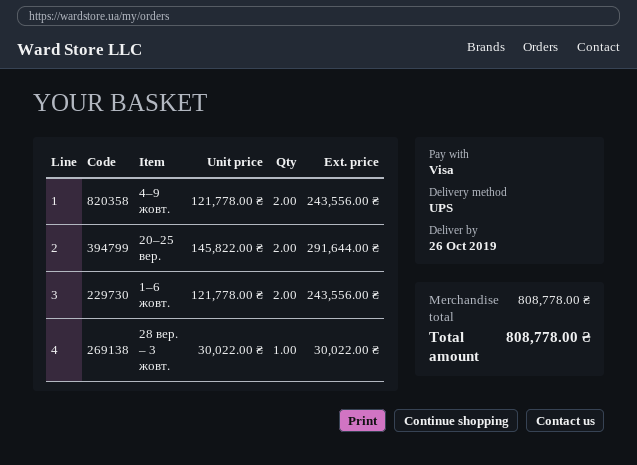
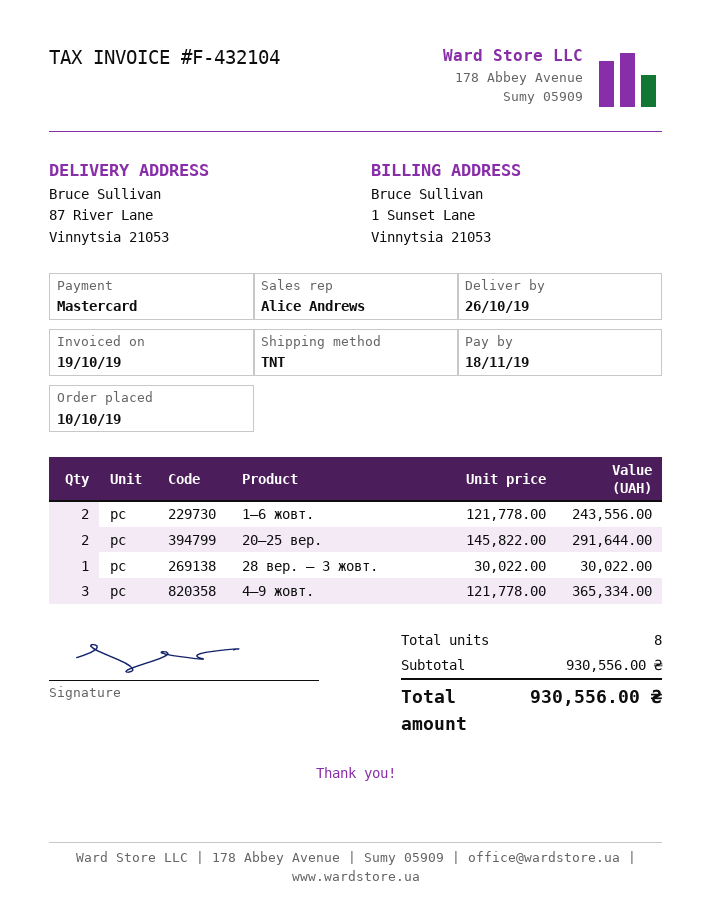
payment method: Visa -> Mastercard
shipping method: UPS -> TNT
4–9 жовт.: 2 x 121778.00 = 243556.00 -> 3 x 121778.00 = 365334.00
subtotal: 808778.00 -> 930556.00
total: 808778.00 -> 930556.00

